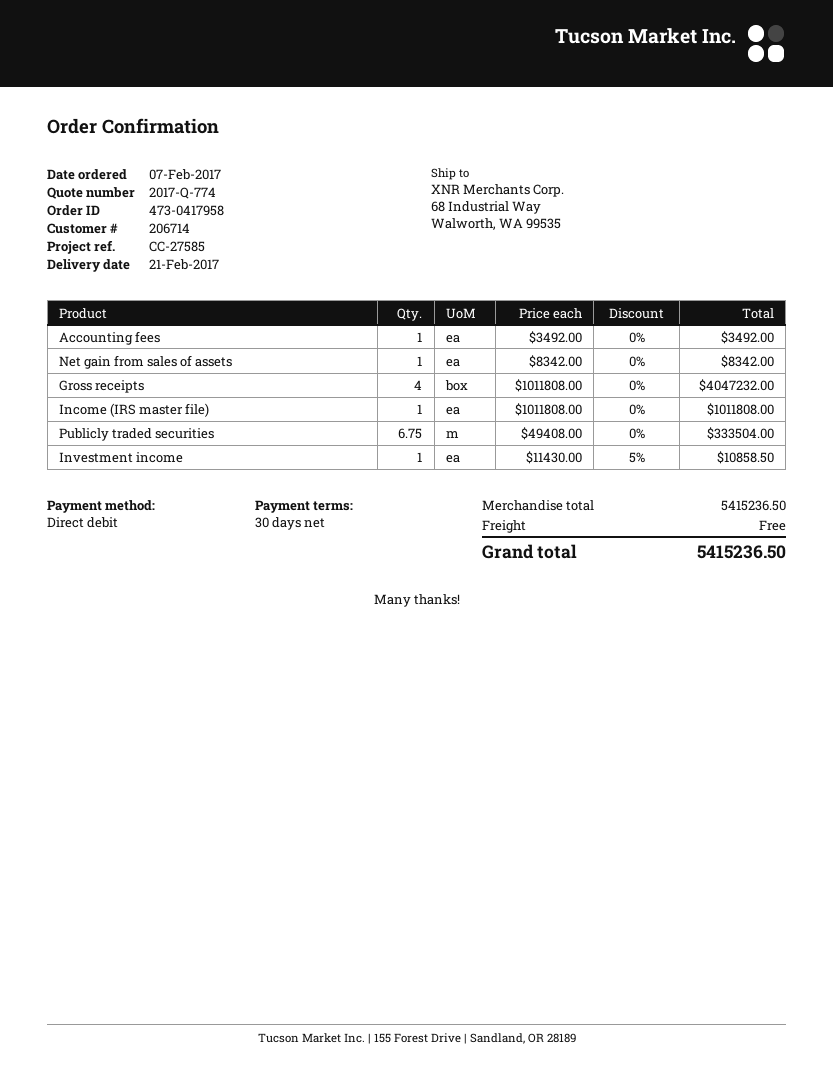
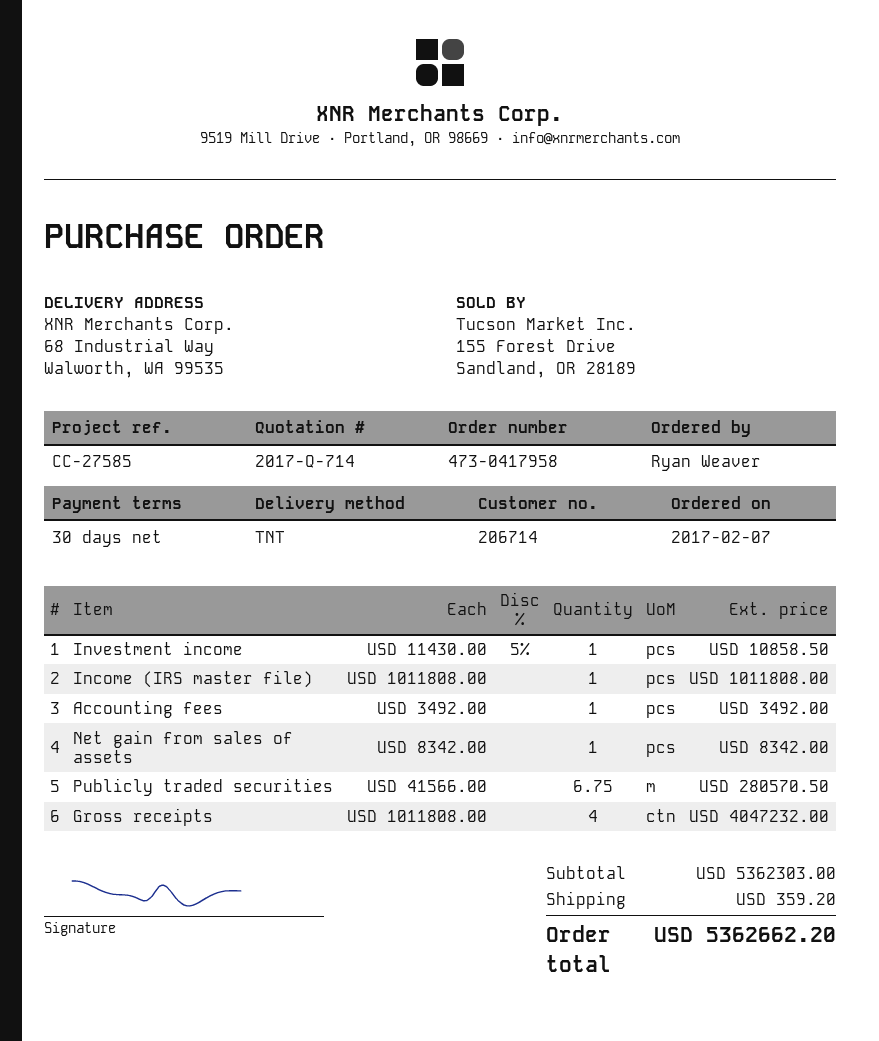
quote number: 2017-Q-774 -> 2017-Q-714
Publicly traded securities: 6.75 x 49408.00 = 333504.00 -> 6.75 x 41566.00 = 280570.50
subtotal: 5415236.50 -> 5362303.00
shipping: 0.00 -> 359.20
total: 5415236.50 -> 5362662.20

